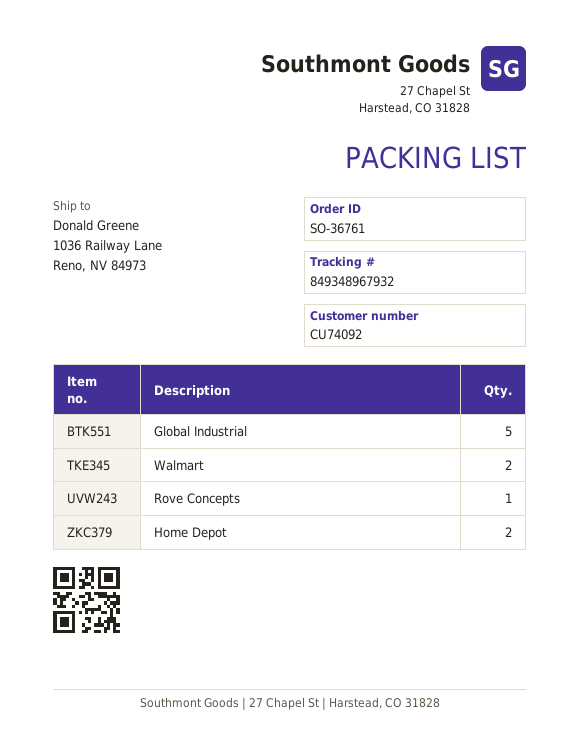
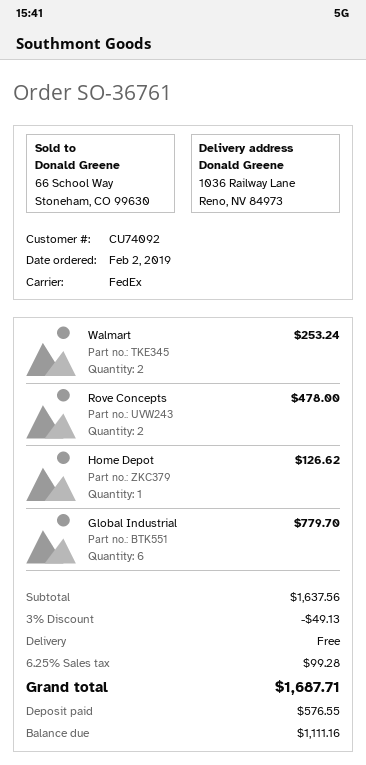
Global Industrial: 5 -> 6
Rove Concepts: 1 -> 2
Home Depot: 2 -> 1

